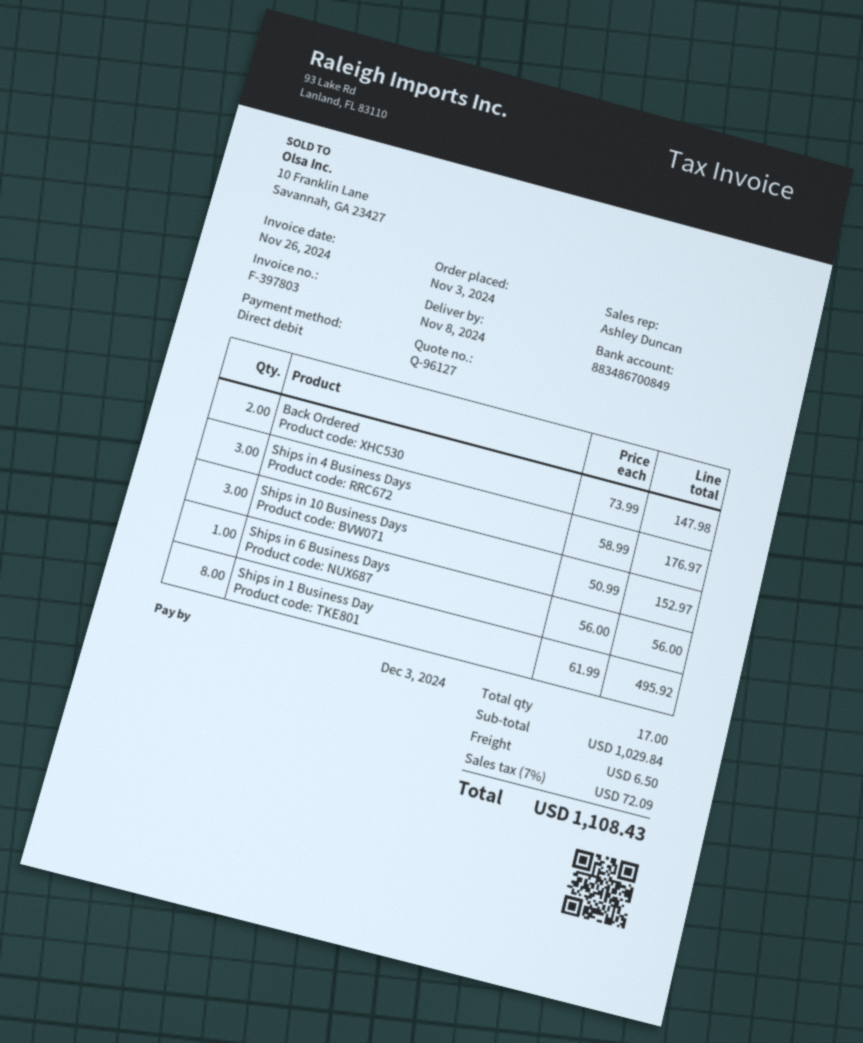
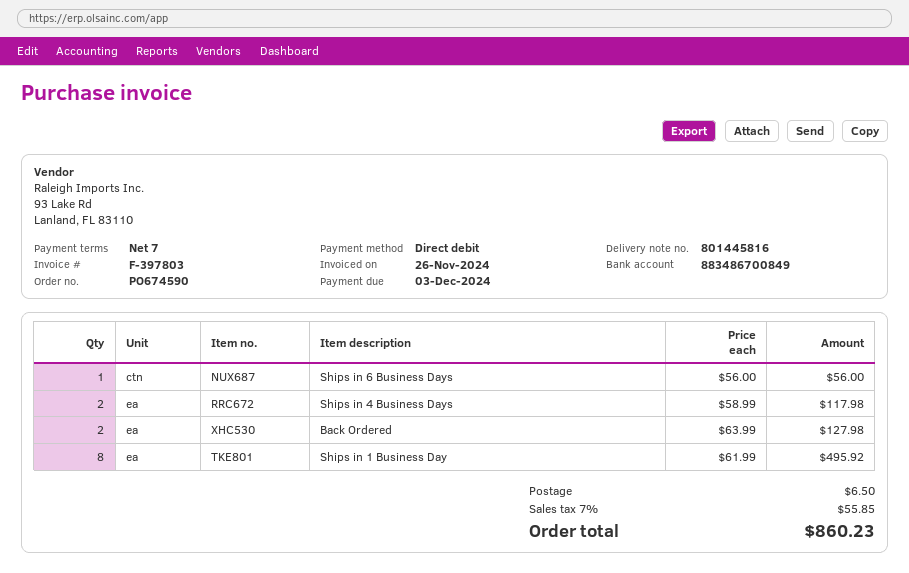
Back Ordered: 2 x 73.99 = 147.98 -> 2 x 63.99 = 127.98
Ships in 4 Business Days: 3 x 58.99 = 176.97 -> 2 x 58.99 = 117.98
Ships in 10 Business Days: 3 x 50.99 = 152.97 -> none
tax: 7% = 72.09 -> 7% = 55.85
total: 1108.43 -> 860.23

